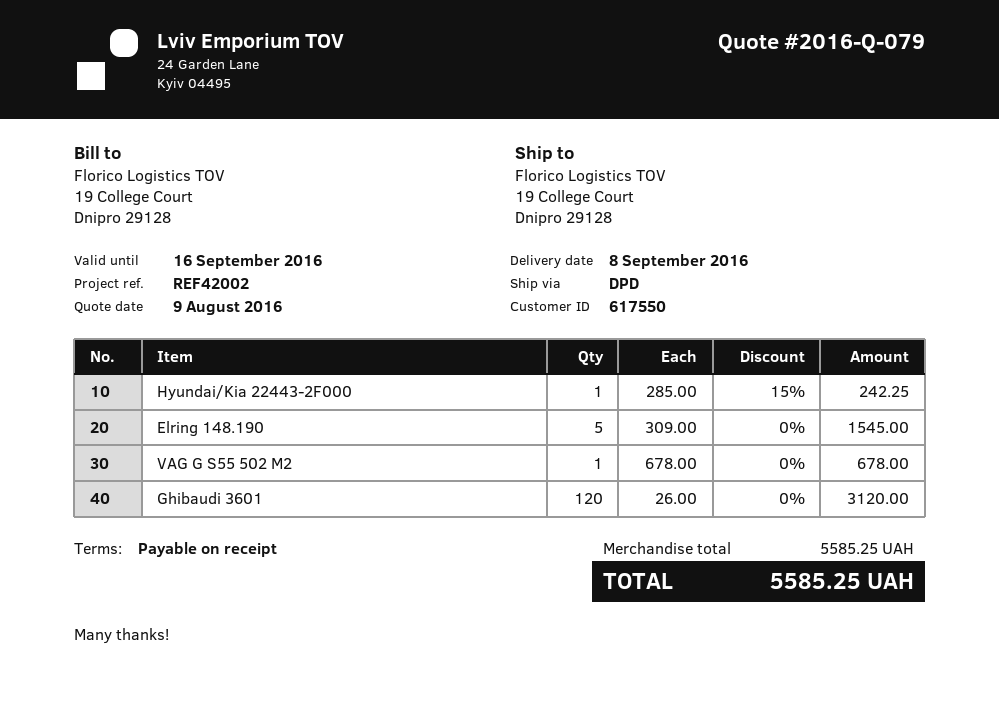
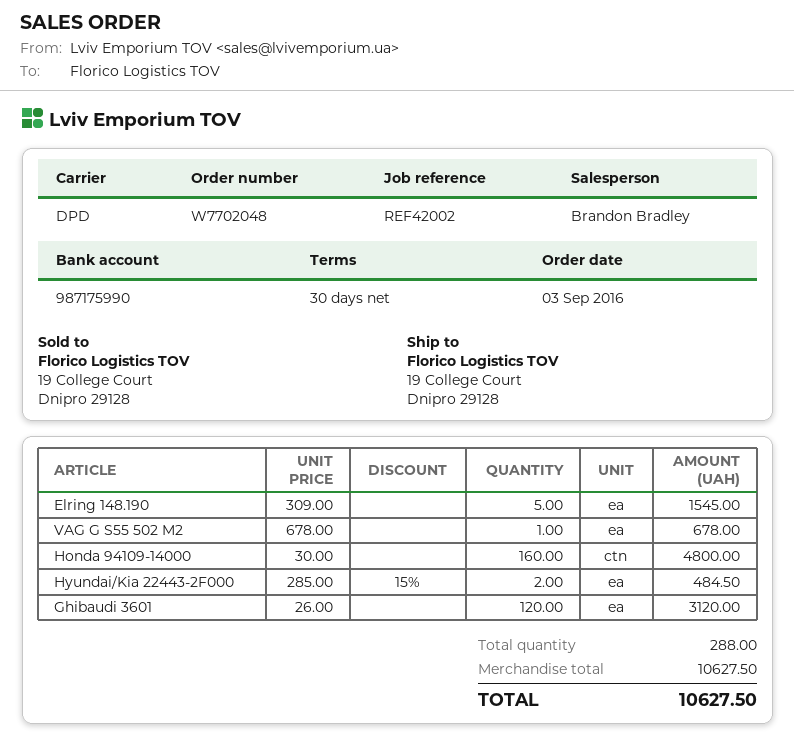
payment terms: on receipt -> 30 days
Hyundai/Kia 22443-2F000: 1 x 285.00 - 15% = 242.25 -> 2 x 285.00 - 15% = 484.50
Honda 94109-14000: none -> 160 x 30.00 = 4800.00
subtotal: 5585.25 -> 10627.50
total: 5585.25 -> 10627.50

